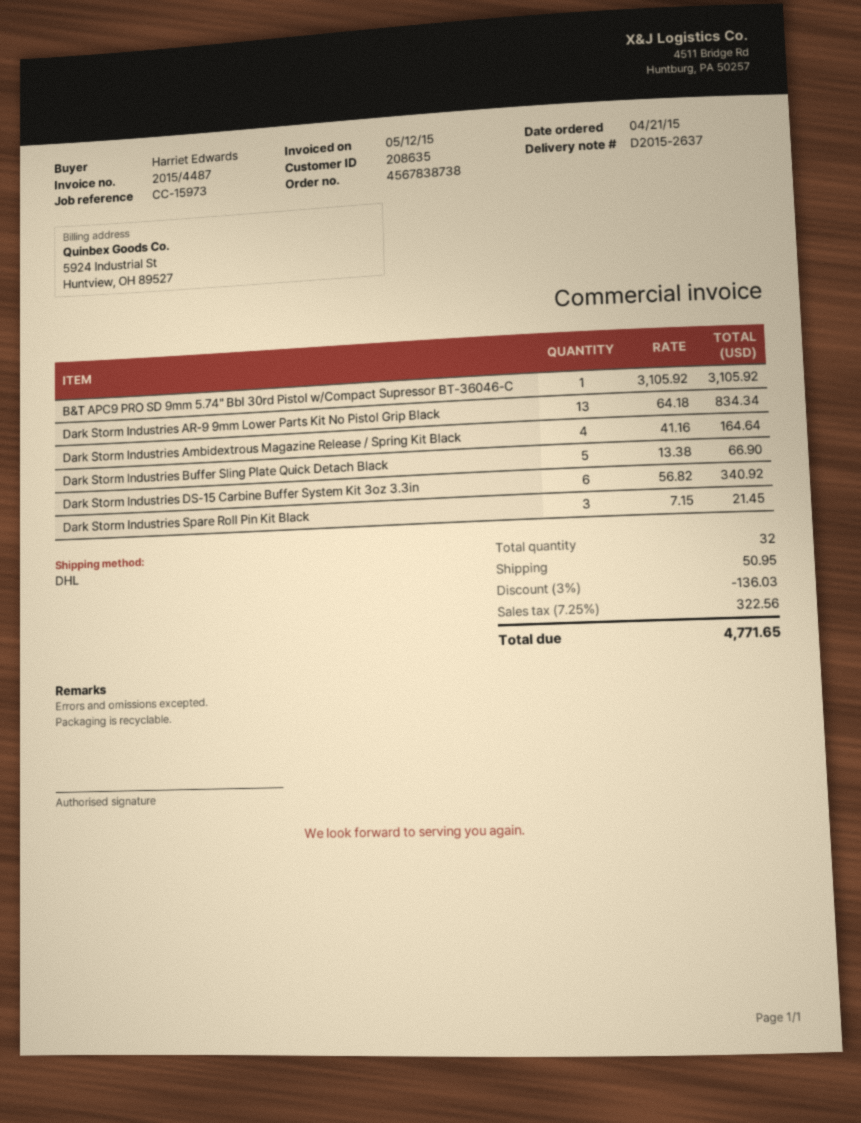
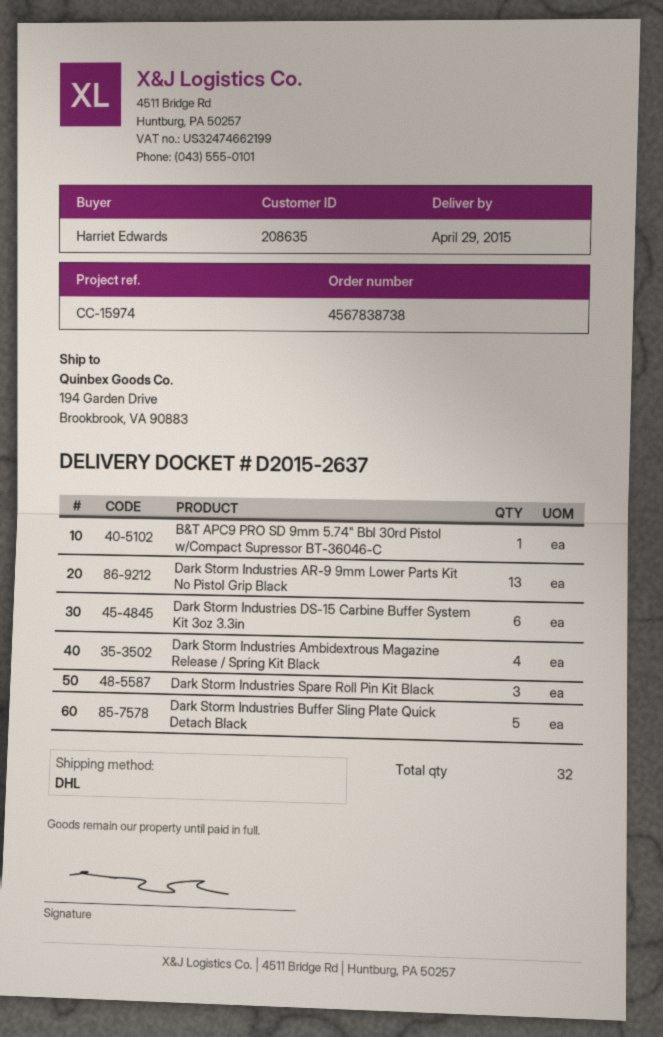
reference: CC-15973 -> CC-15974

